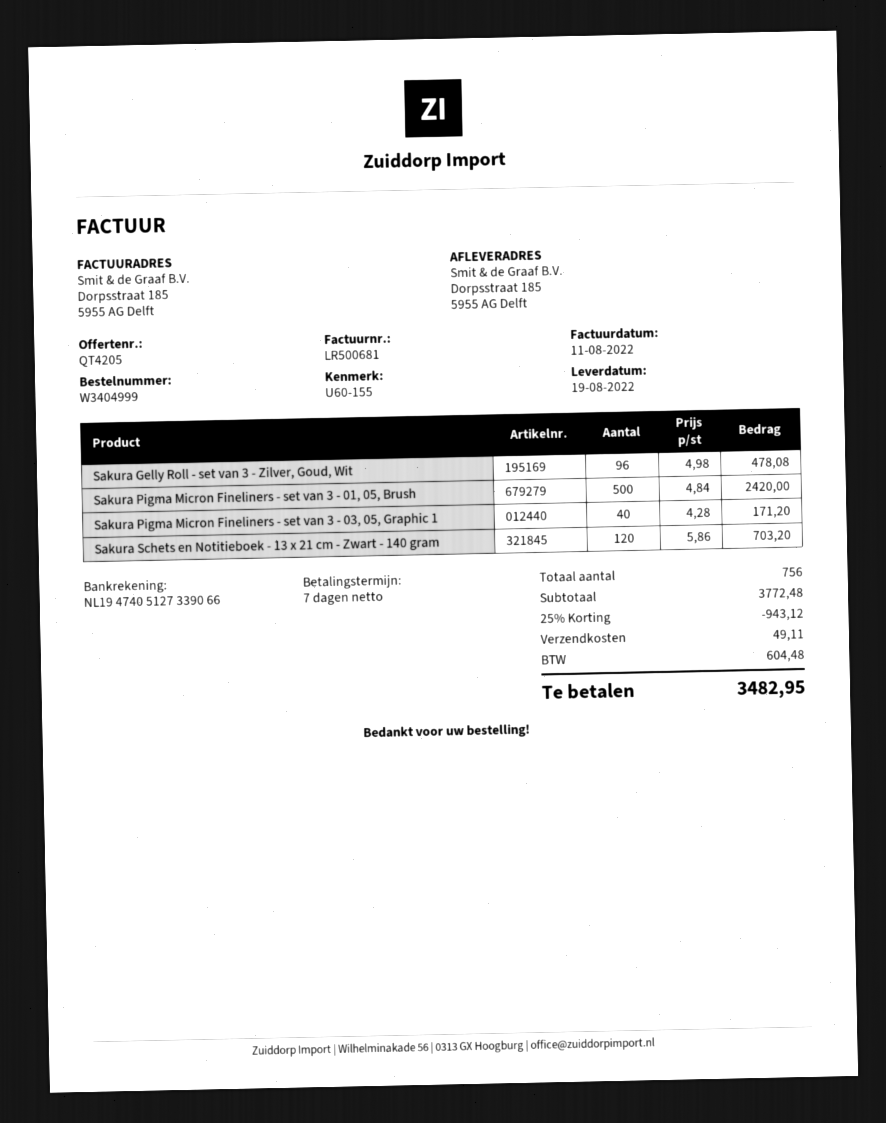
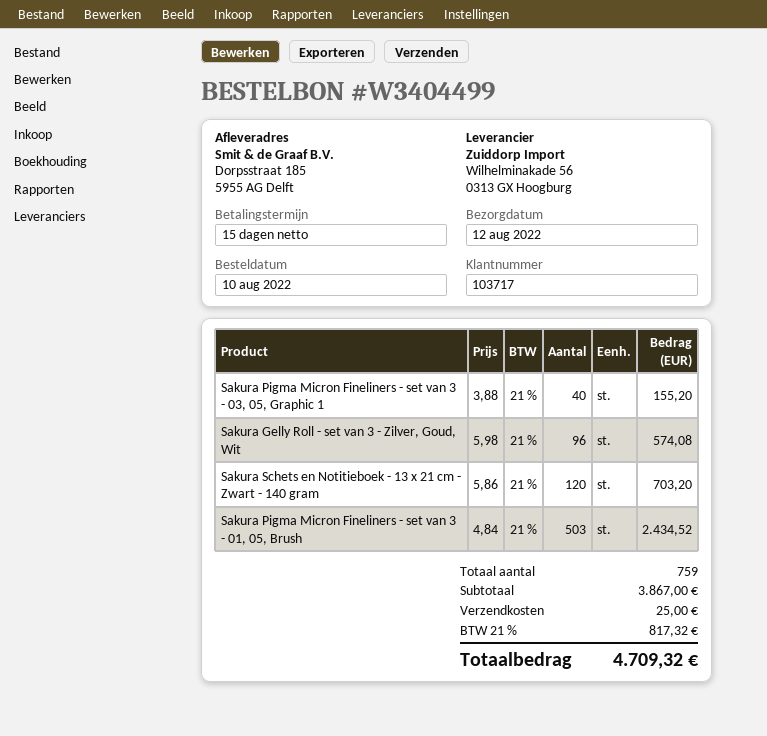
order number: W3404999 -> W3404499
delivery date: 2022-08-19 -> 2022-08-12
payment terms: 7 days -> 15 days
Sakura Gelly Roll - set van 3 - Zilver, Goud, Wit: 96 x 4.98 = 478.08 -> 96 x 5.98 = 574.08
Sakura Pigma Micron Fineliners - set van 3 - 01, 05, Brush: 500 x 4.84 = 2420.00 -> 503 x 4.84 = 2434.52
Sakura Pigma Micron Fineliners - set van 3 - 03, 05, Graphic 1: 40 x 4.28 = 171.20 -> 40 x 3.88 = 155.20
total quantity: 756 -> 759
subtotal: 3772.48 -> 3867.00
discount: 25% = 943.12 -> none
shipping: 49.11 -> 25.00
tax: 604.48 -> 817.32
total: 3482.95 -> 4709.32

